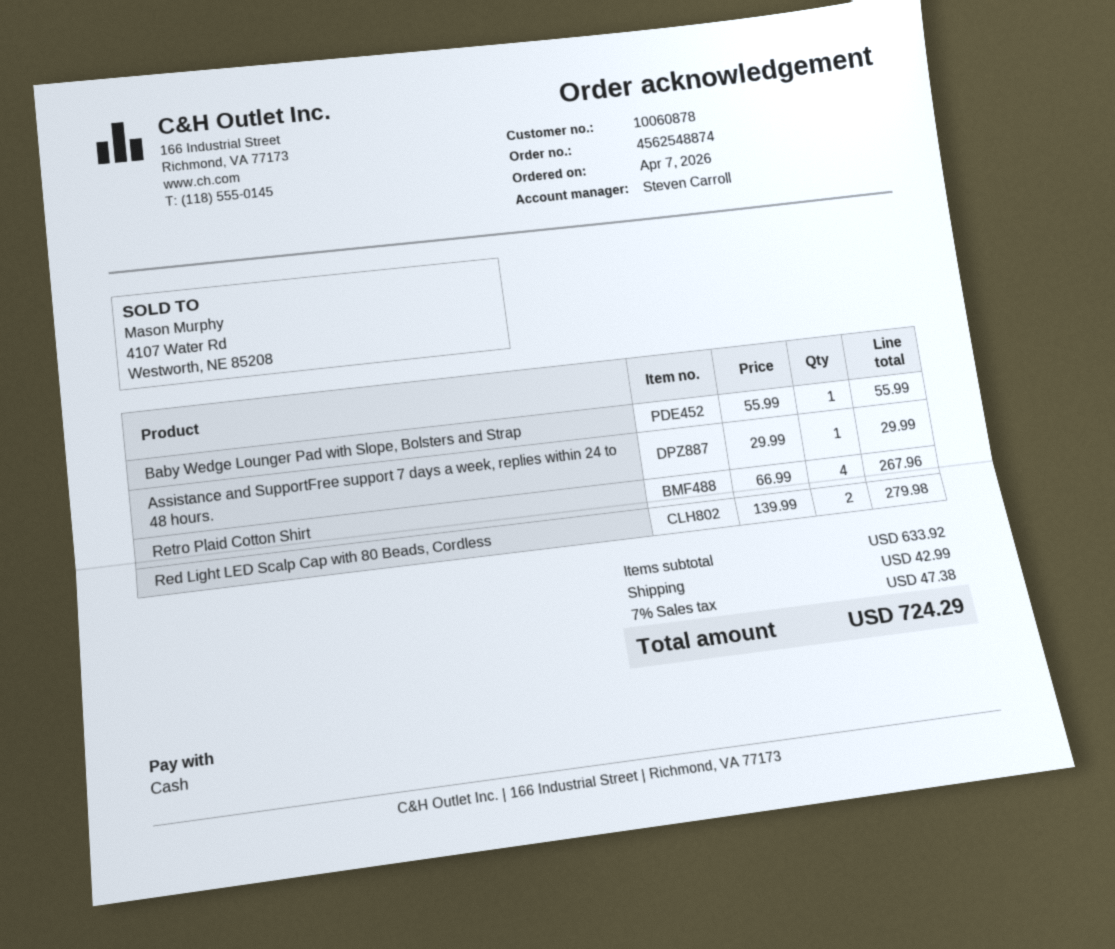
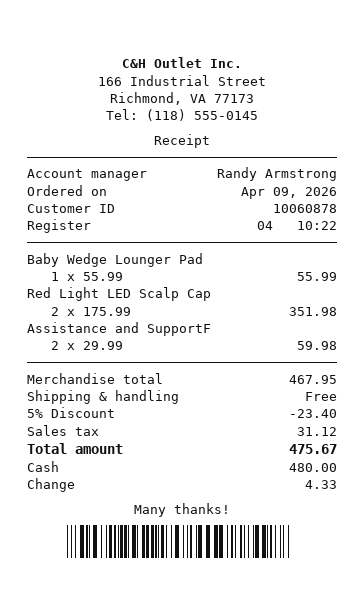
order date: 2026-04-07 -> 2026-04-09
sales rep: Steven Carroll -> Randy Armstrong
Assistance and SupportFree support 7 days a week, replies within 24 to 48 hours.: 1 x 29.99 = 29.99 -> 2 x 29.99 = 59.98
Retro Plaid Cotton Shirt: 4 x 66.99 = 267.96 -> none
Red Light LED Scalp Cap with 80 Beads, Cordless: 2 x 139.99 = 279.98 -> 2 x 175.99 = 351.98
subtotal: 633.92 -> 467.95
discount: none -> 5% = 23.40
shipping: 42.99 -> 0.00
tax: 47.38 -> 31.12
total: 724.29 -> 475.67

